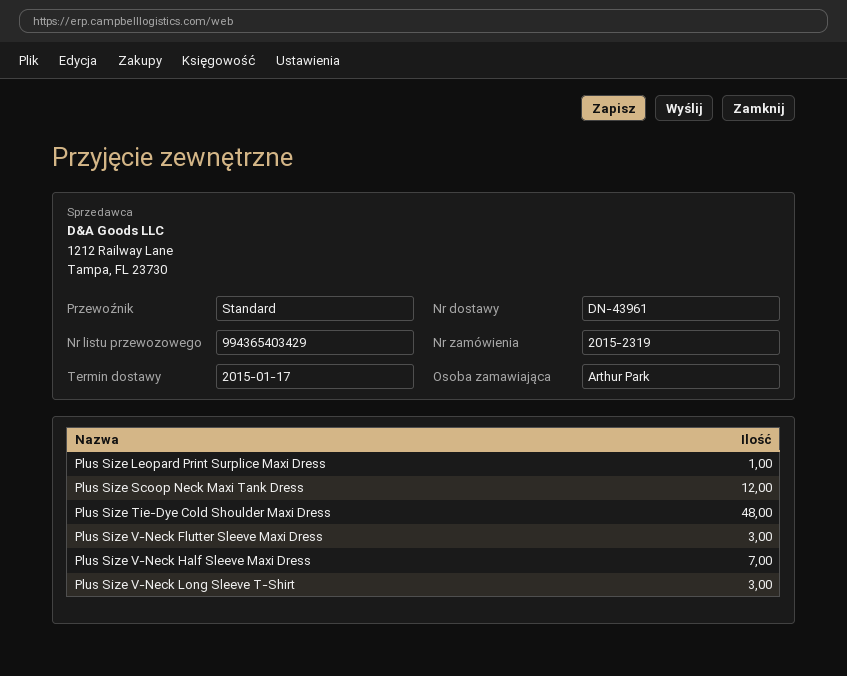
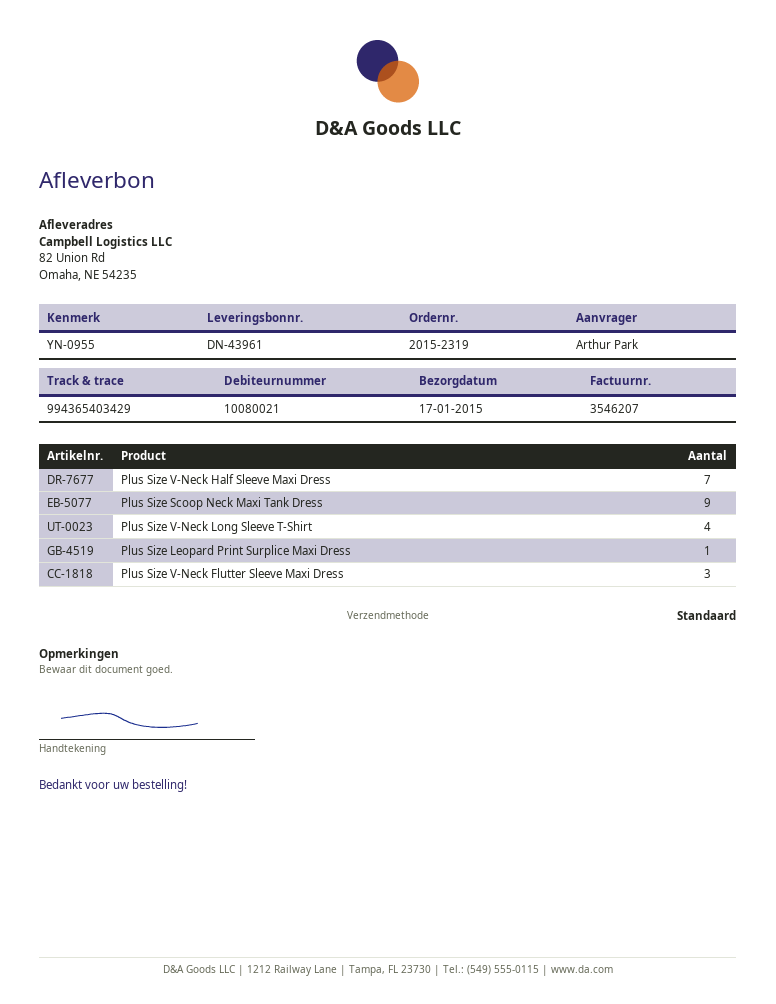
Plus Size Scoop Neck Maxi Tank Dress: 12 -> 9
Plus Size Tie-Dye Cold Shoulder Maxi Dress: 48 -> none
Plus Size V-Neck Long Sleeve T-Shirt: 3 -> 4

